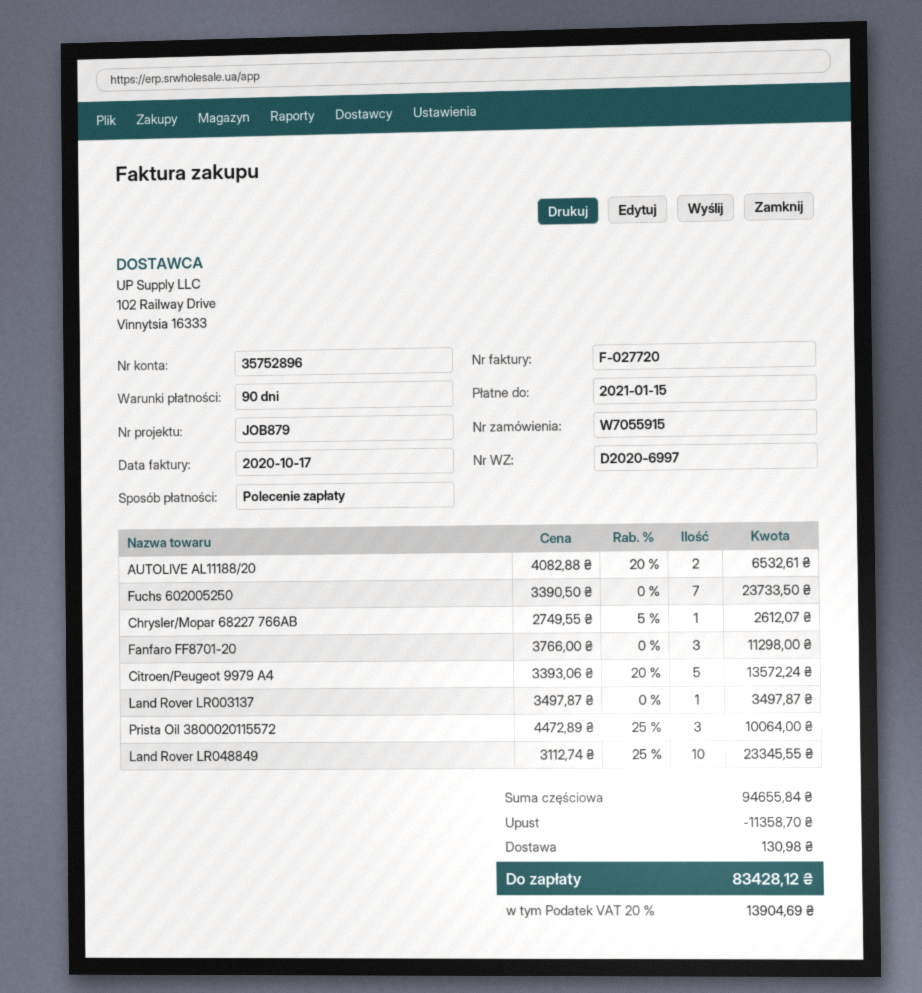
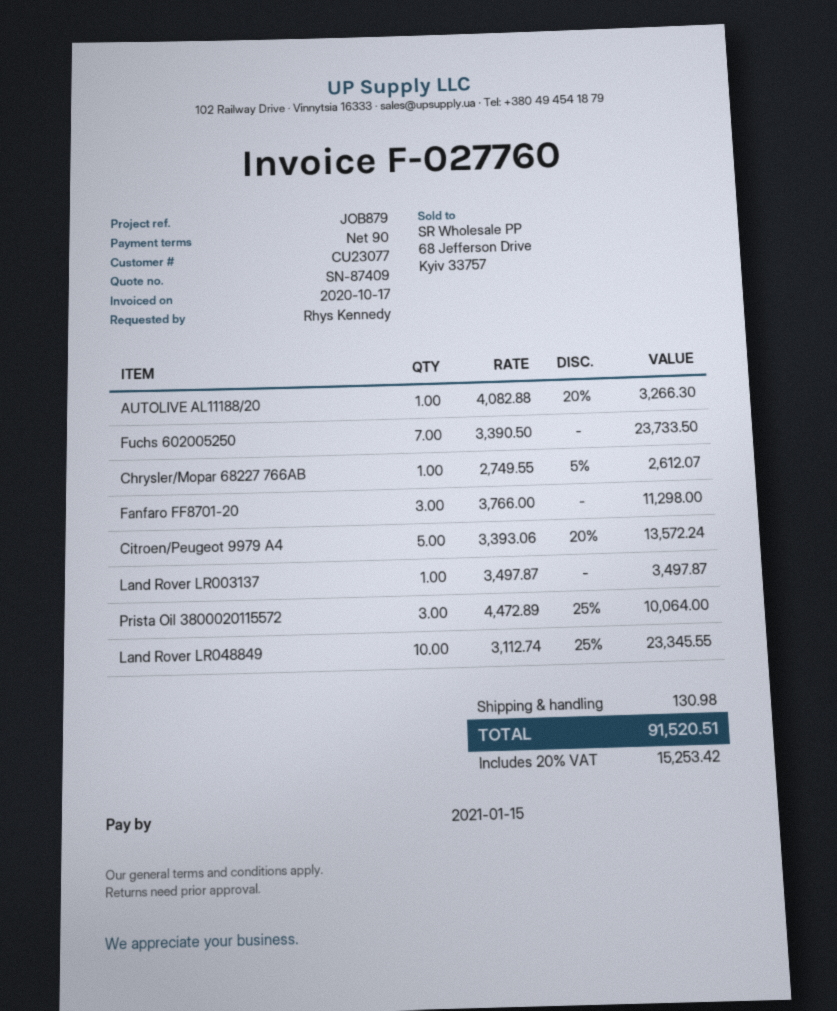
invoice number: F-027720 -> F-027760
AUTOLIVE AL11188/20: 2 x 4082.88 - 20% = 6532.61 -> 1 x 4082.88 - 20% = 3266.30
discount: 11358.70 -> none
tax: 20% = 13904.69 -> 20% = 15253.42
total: 83428.12 -> 91520.51

